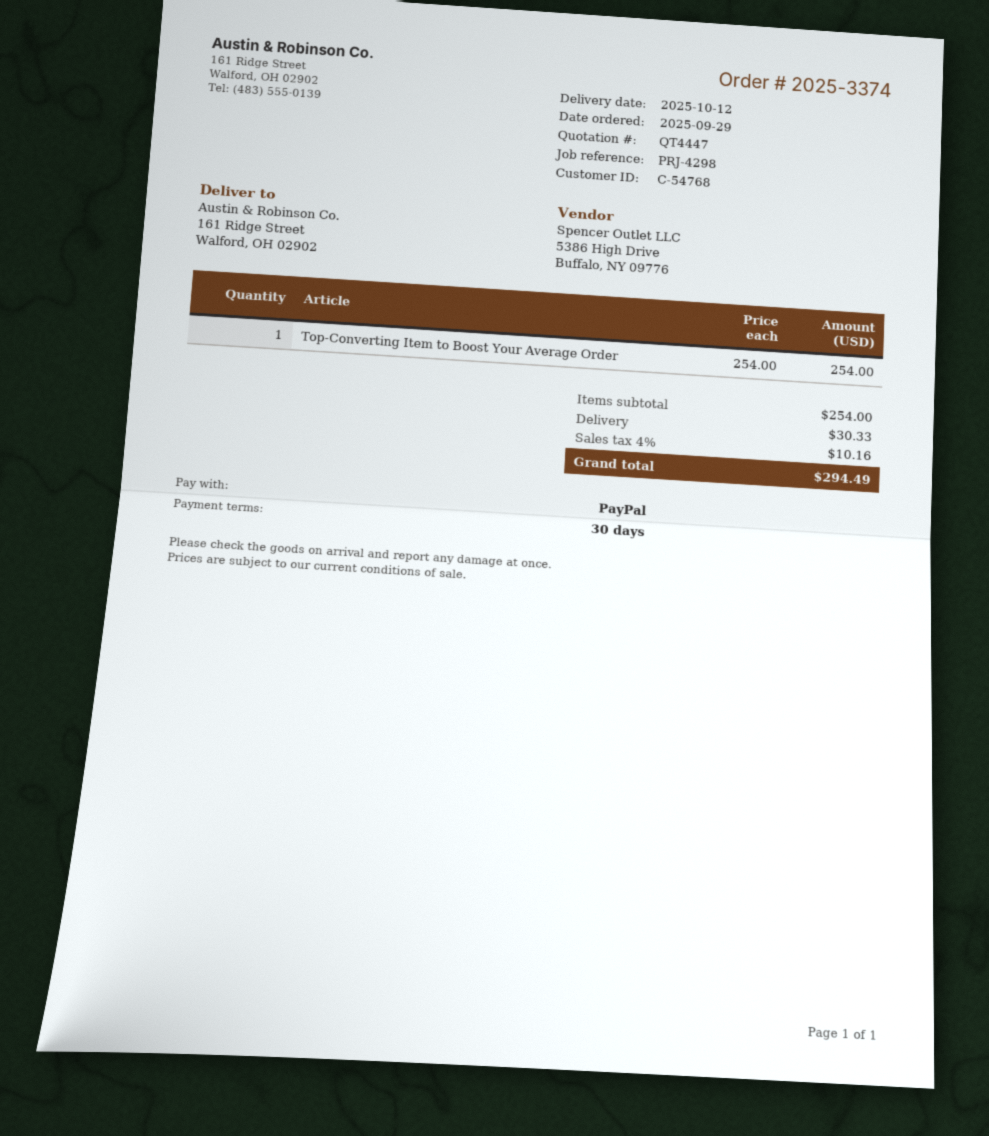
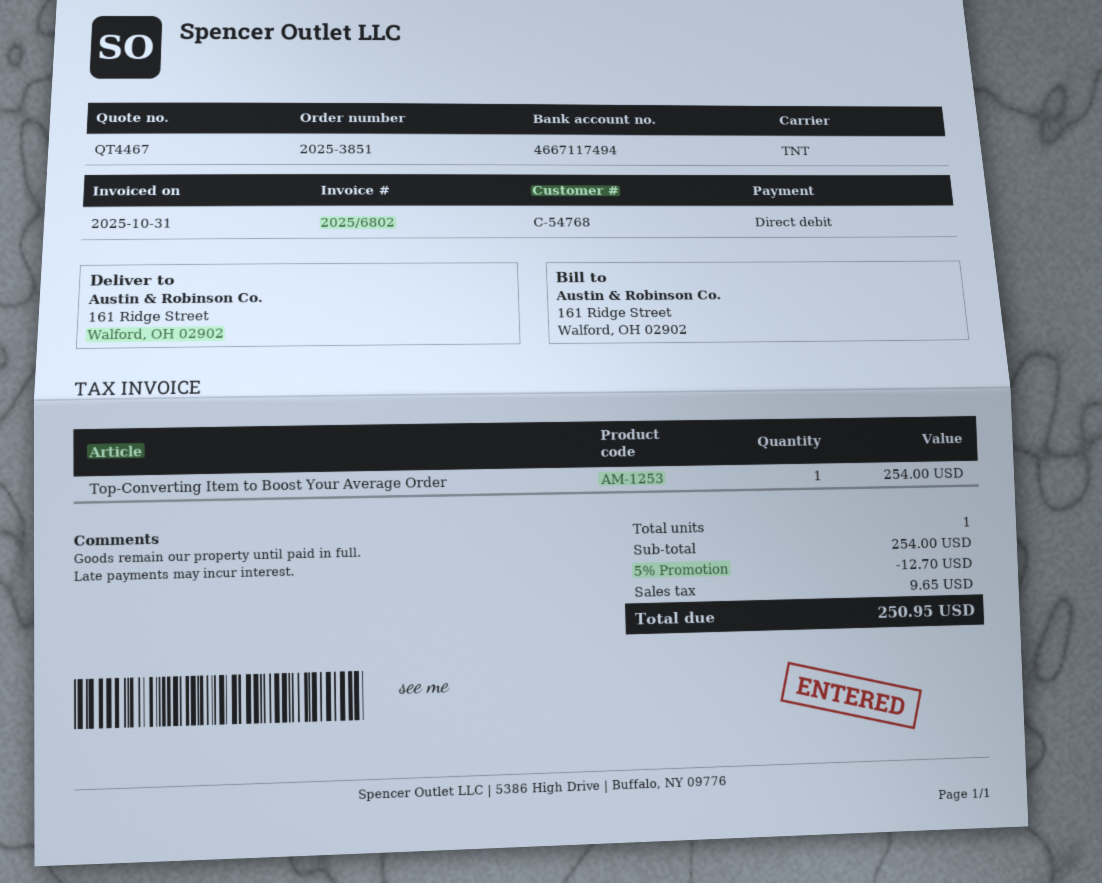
quote number: QT4447 -> QT4467
order number: 2025-3374 -> 2025-3851
payment method: PayPal -> direct debit
discount: none -> 5% = 12.70
shipping: 30.33 -> none
tax: 10.16 -> 9.65
total: 294.49 -> 250.95

